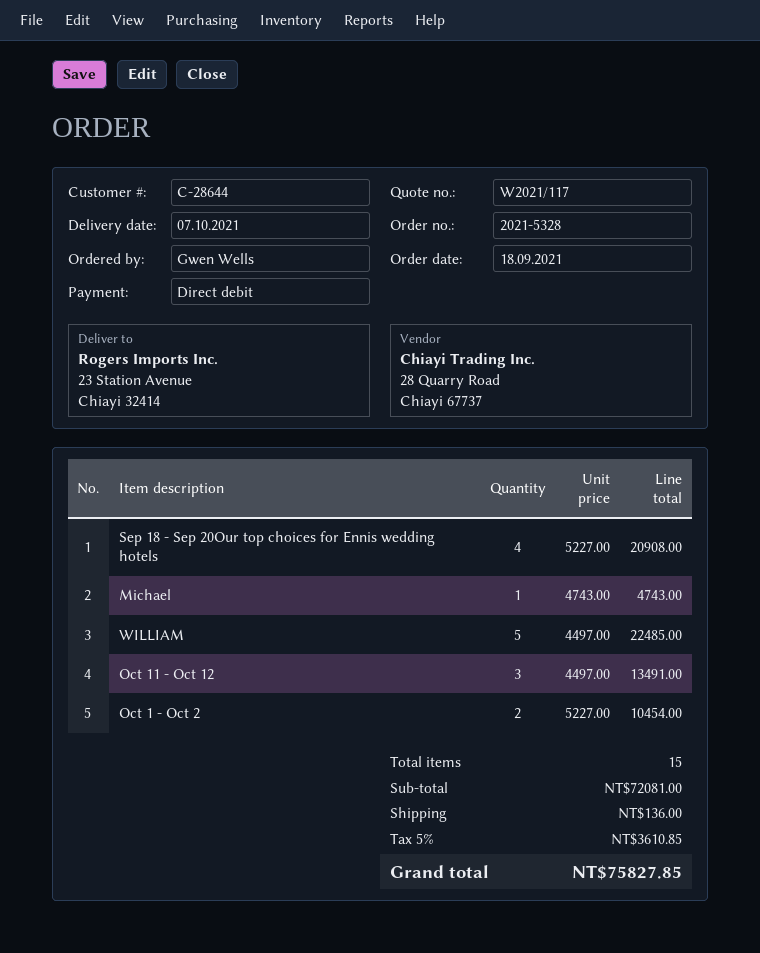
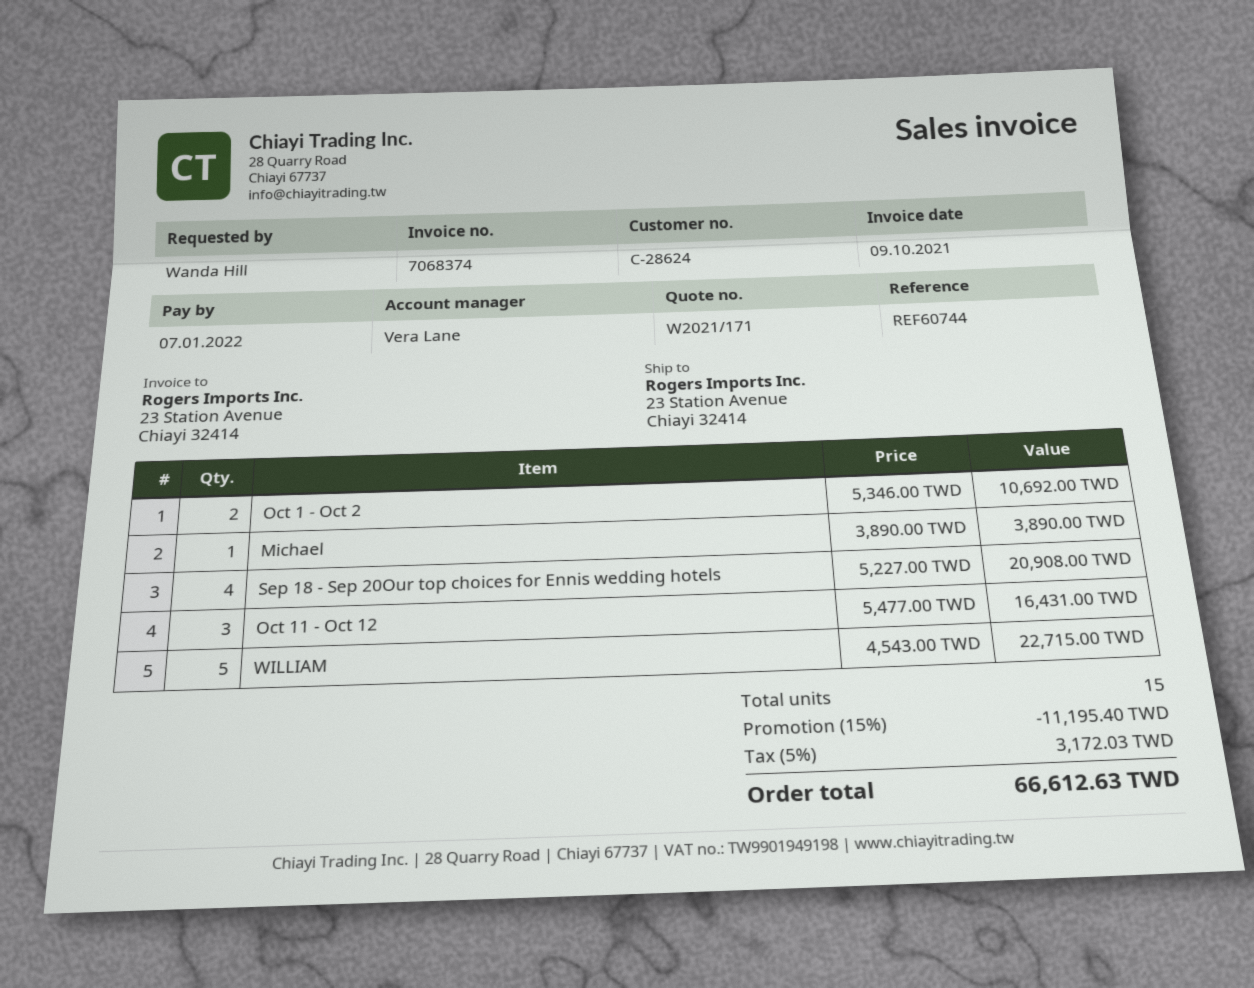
quote number: W2021/117 -> W2021/171
customer number: C-28644 -> C-28624
ordered by: Gwen Wells -> Wanda Hill
Michael: 1 x 4743.00 = 4743.00 -> 1 x 3890.00 = 3890.00
WILLIAM: 5 x 4497.00 = 22485.00 -> 5 x 4543.00 = 22715.00
Oct 11 - Oct 12: 3 x 4497.00 = 13491.00 -> 3 x 5477.00 = 16431.00
Oct 1 - Oct 2: 2 x 5227.00 = 10454.00 -> 2 x 5346.00 = 10692.00
discount: none -> 15% = 11195.40
shipping: 136.00 -> none
tax: 5% = 3610.85 -> 5% = 3172.03
total: 75827.85 -> 66612.63

